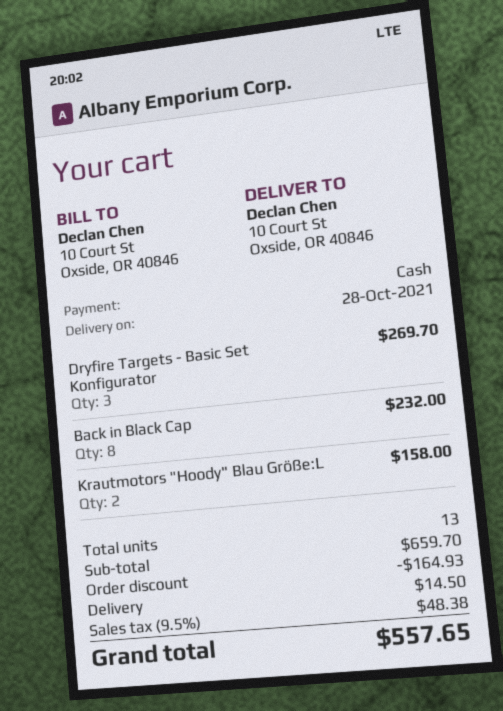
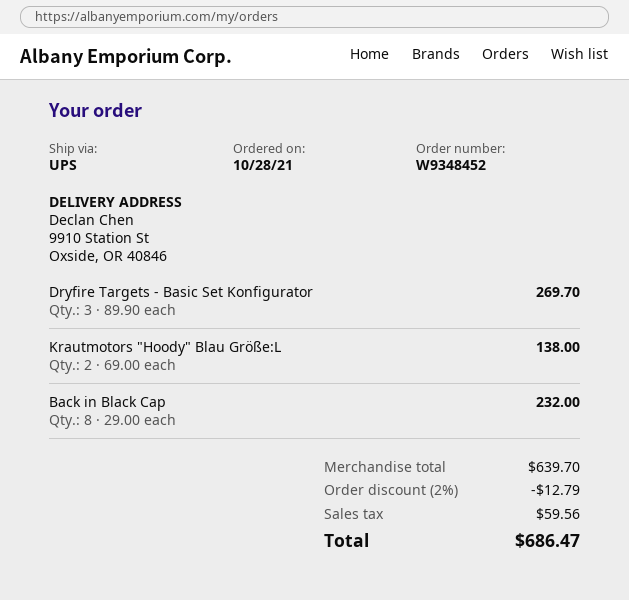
ship to: 10 Court St, Oxside, OR 40846 -> 9910 Station St, Oxside, OR 40846
Krautmotors "Hoody" Blau Größe:L: 2 for 158.00 -> 2 for 138.00
subtotal: 659.70 -> 639.70
discount: 164.93 -> 12.79
shipping: 14.50 -> none
tax: 48.38 -> 59.56
total: 557.65 -> 686.47

